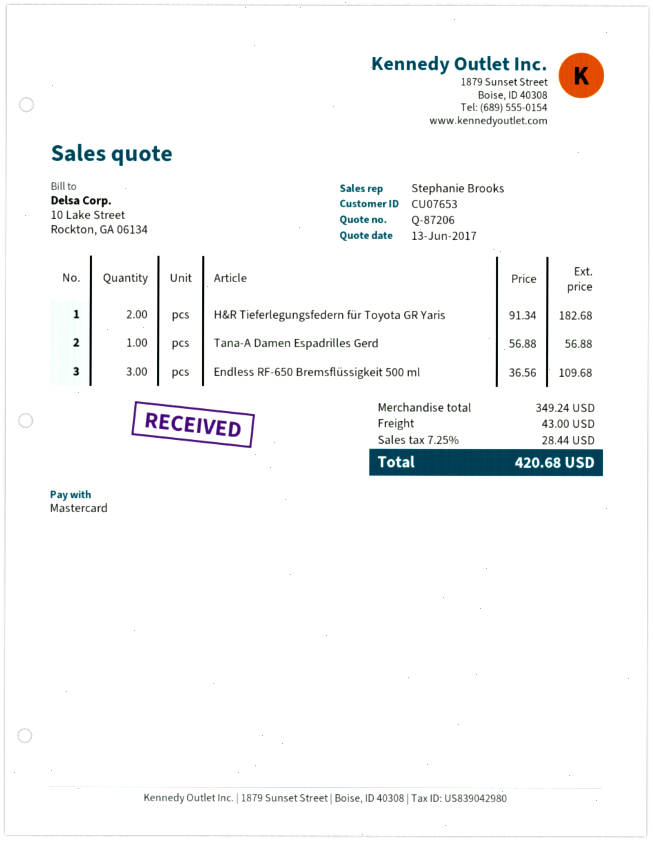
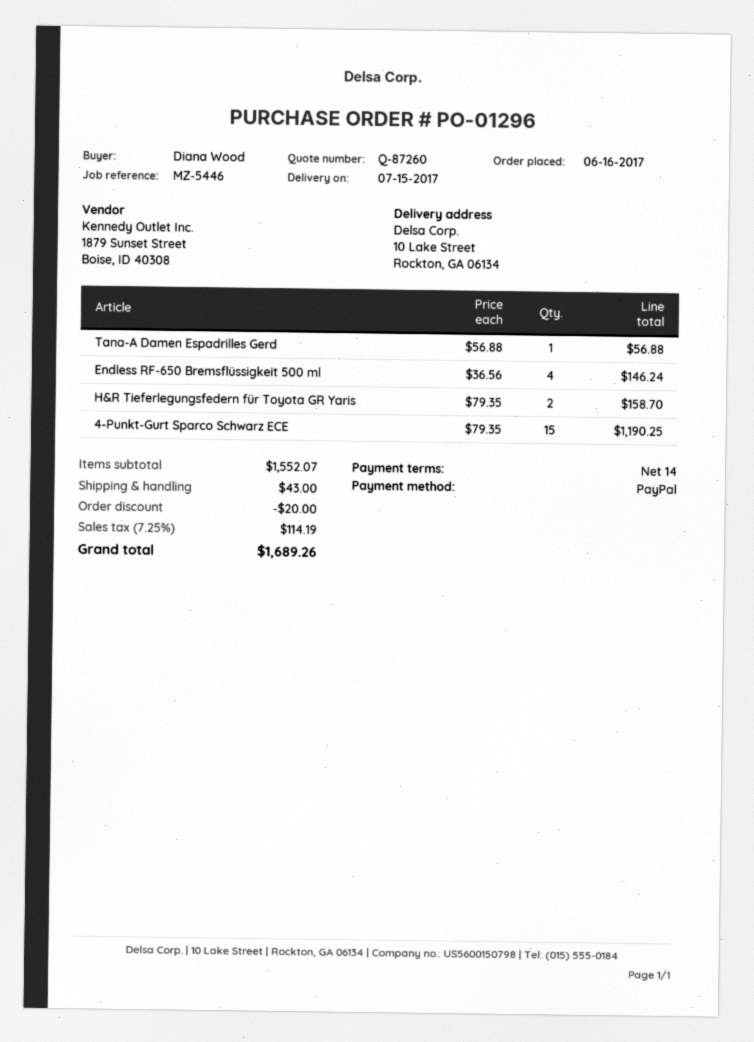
quote number: Q-87206 -> Q-87260
payment method: Mastercard -> PayPal
H&R Tieferlegungsfedern für Toyota GR Yaris: 2 x 91.34 = 182.68 -> 2 x 79.35 = 158.70
Endless RF-650 Bremsflüssigkeit 500 ml: 3 x 36.56 = 109.68 -> 4 x 36.56 = 146.24
4-Punkt-Gurt Sparco Schwarz ECE: none -> 15 x 79.35 = 1190.25
subtotal: 349.24 -> 1552.07
discount: none -> 20.00
tax: 7.25% = 28.44 -> 7.25% = 114.19
total: 420.68 -> 1689.26

